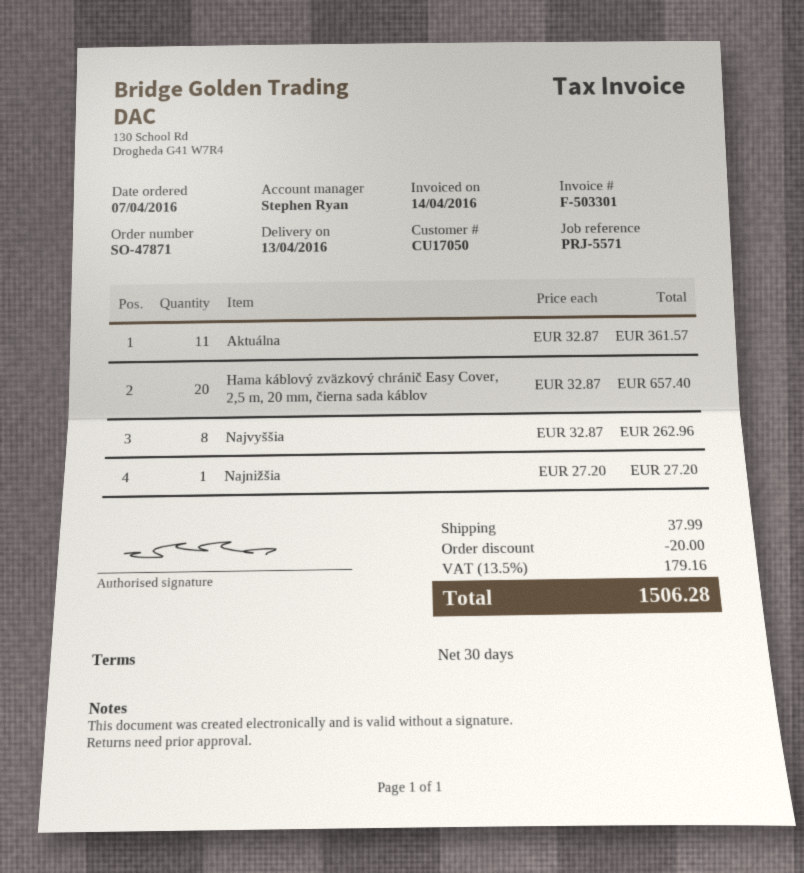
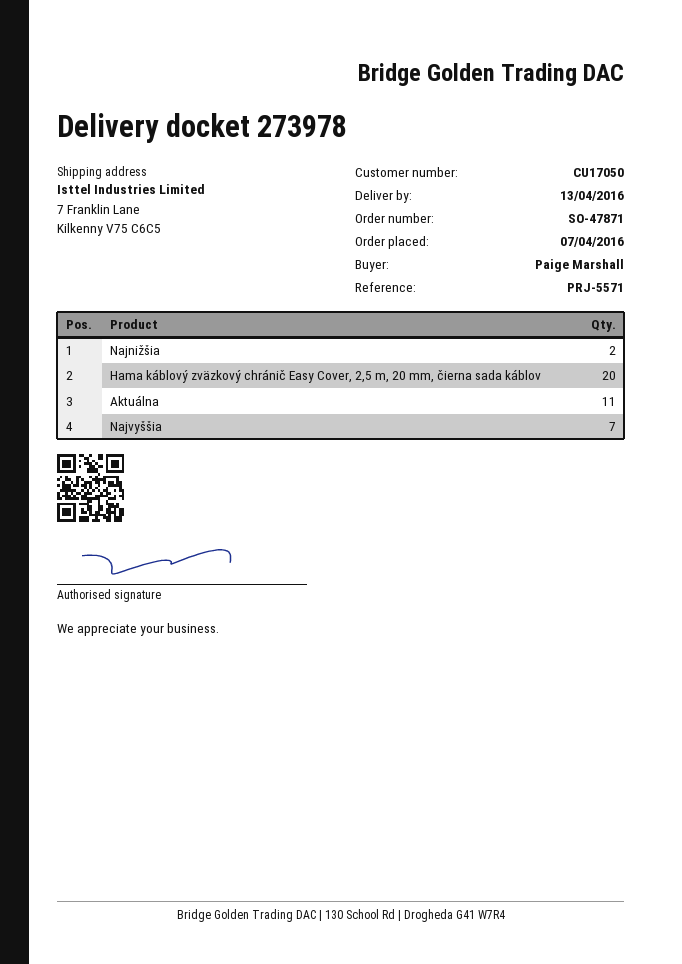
Najvyššia: 8 -> 7
Najnižšia: 1 -> 2

